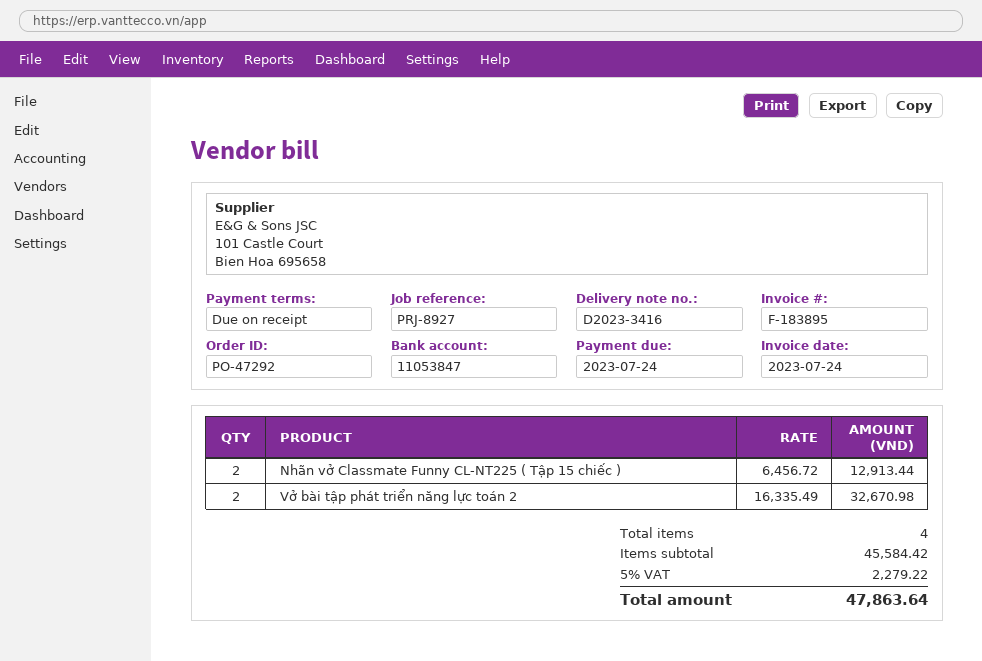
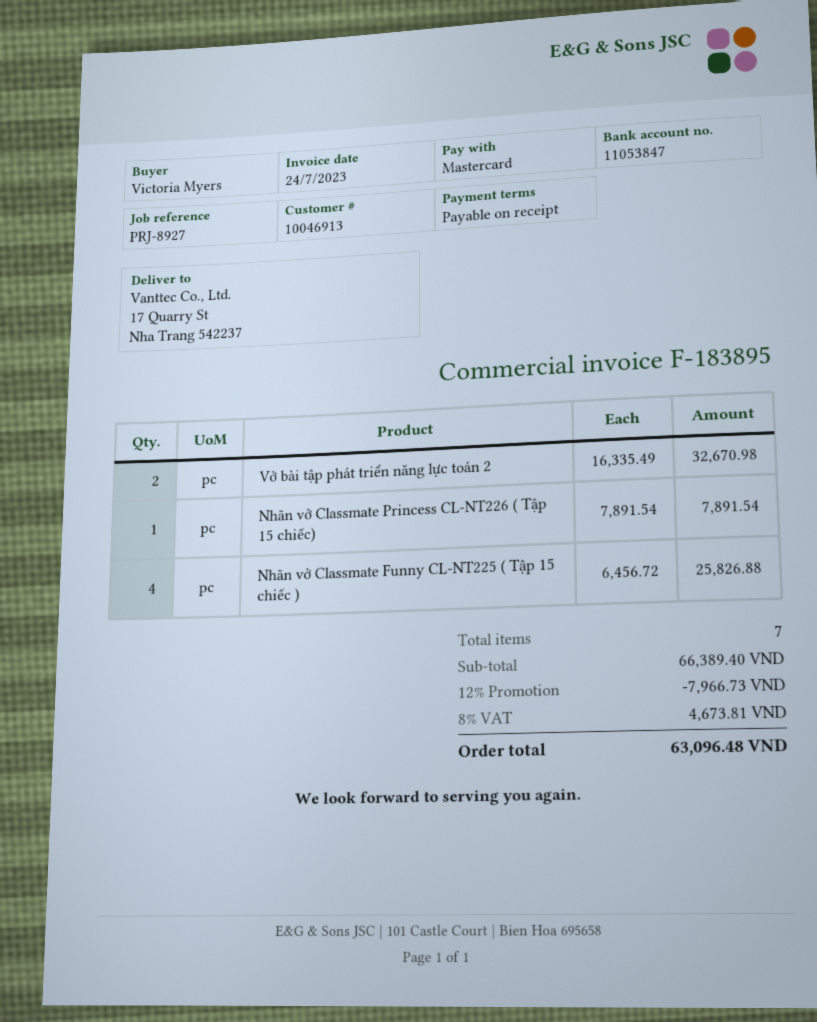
Nhãn vở Classmate Funny CL-NT225 ( Tập 15 chiếc ): 2 x 6456.72 = 12913.44 -> 4 x 6456.72 = 25826.88
Nhãn vở Classmate Princess CL-NT226 ( Tập 15 chiếc): none -> 1 x 7891.54 = 7891.54
total quantity: 4 -> 7
subtotal: 45584.42 -> 66389.40
discount: none -> 12% = 7966.73
tax: 5% = 2279.22 -> 8% = 4673.81
total: 47863.64 -> 63096.48

